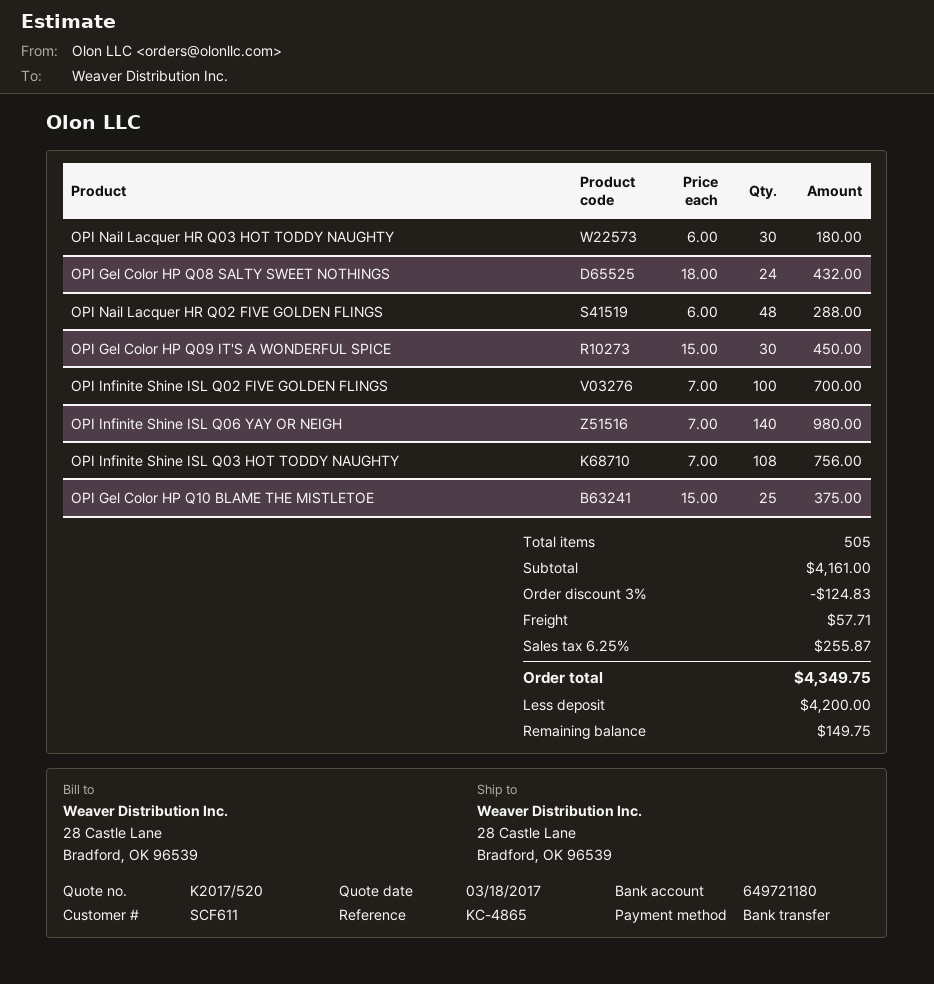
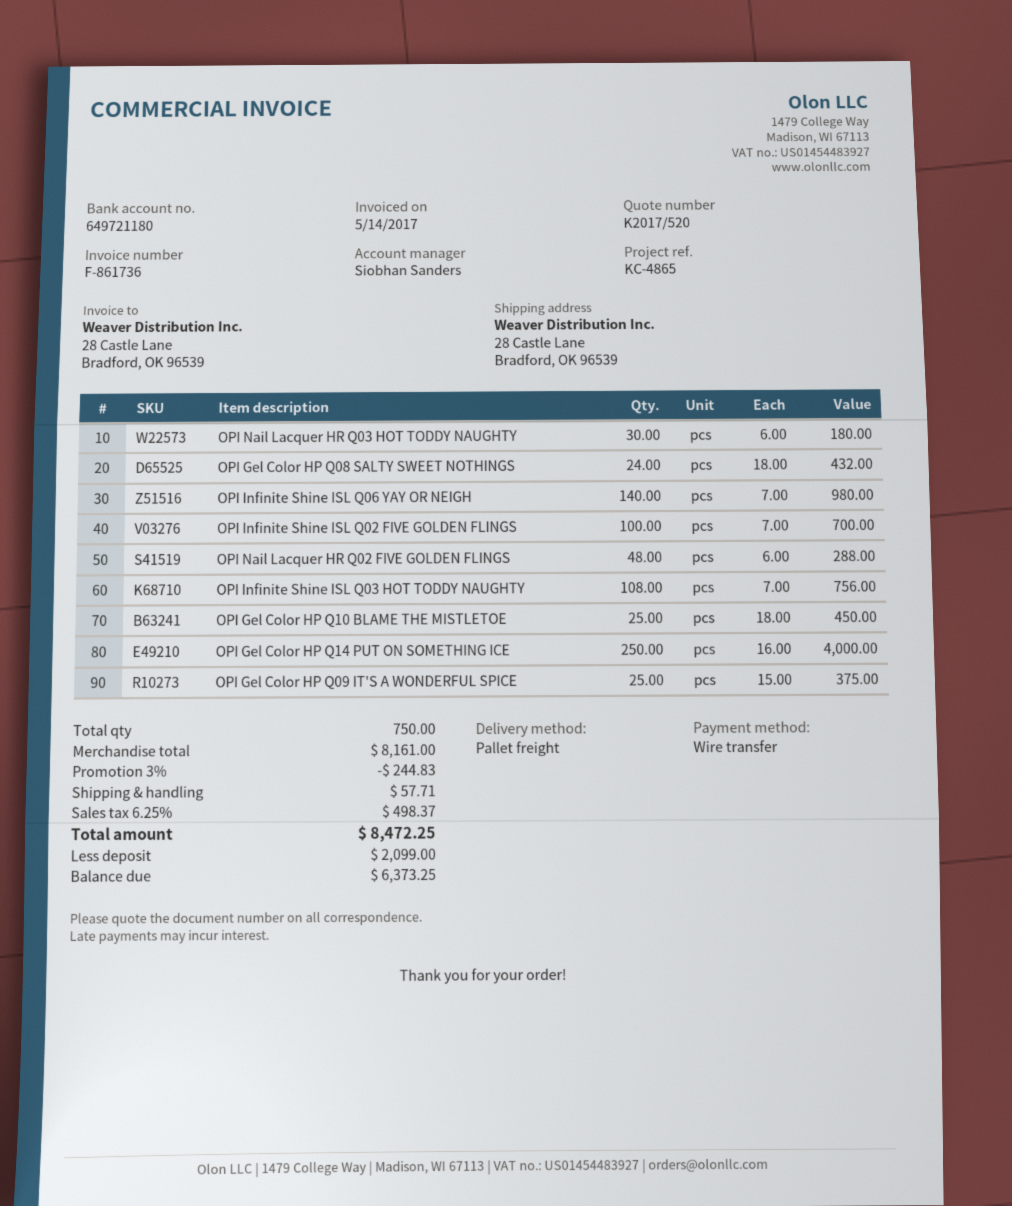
OPI Gel Color HP Q09 IT'S A WONDERFUL SPICE: 30 x 15.00 = 450.00 -> 25 x 15.00 = 375.00
OPI Gel Color HP Q10 BLAME THE MISTLETOE: 25 x 15.00 = 375.00 -> 25 x 18.00 = 450.00
OPI Gel Color HP Q14 PUT ON SOMETHING ICE: none -> 250 x 16.00 = 4000.00
total quantity: 505 -> 750
subtotal: 4161.00 -> 8161.00
discount: 3% = 124.83 -> 3% = 244.83
tax: 6.25% = 255.87 -> 6.25% = 498.37
total: 4349.75 -> 8472.25
deposit: 4200.00 -> 2099.00
balance: 149.75 -> 6373.25

